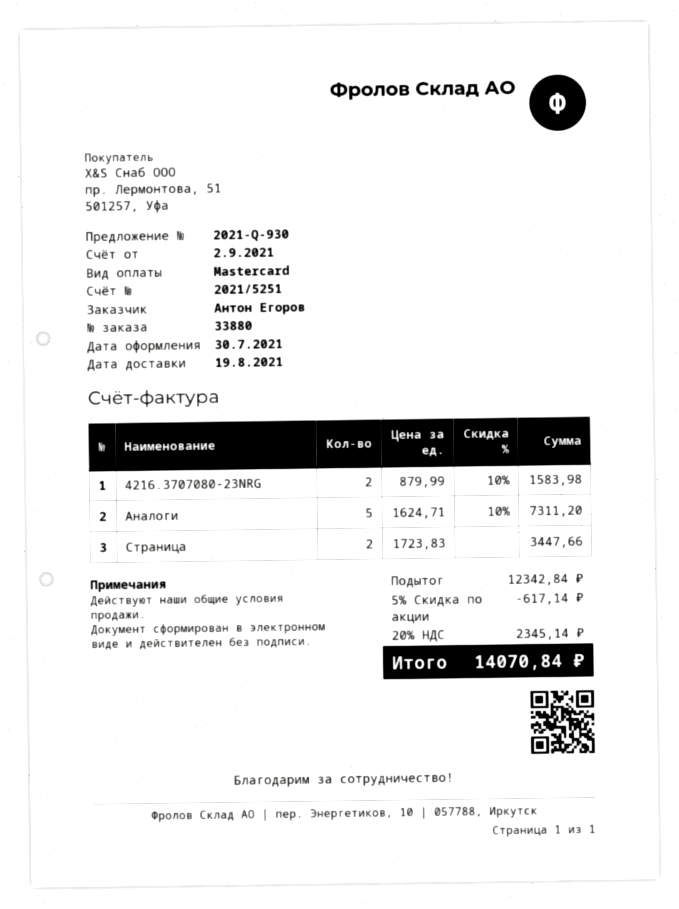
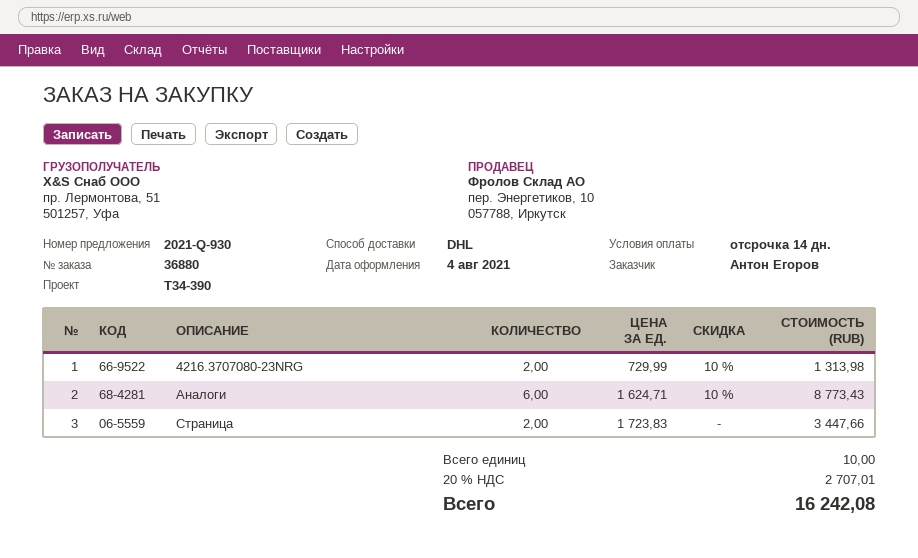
order number: 33880 -> 36880
order date: 2021-07-30 -> 2021-08-04
4216.3707080-23NRG: 2 x 879.99 - 10% = 1583.98 -> 2 x 729.99 - 10% = 1313.98
Аналоги: 5 x 1624.71 - 10% = 7311.20 -> 6 x 1624.71 - 10% = 8773.43
discount: 5% = 617.14 -> none
tax: 20% = 2345.14 -> 20% = 2707.01
total: 14070.84 -> 16242.08

